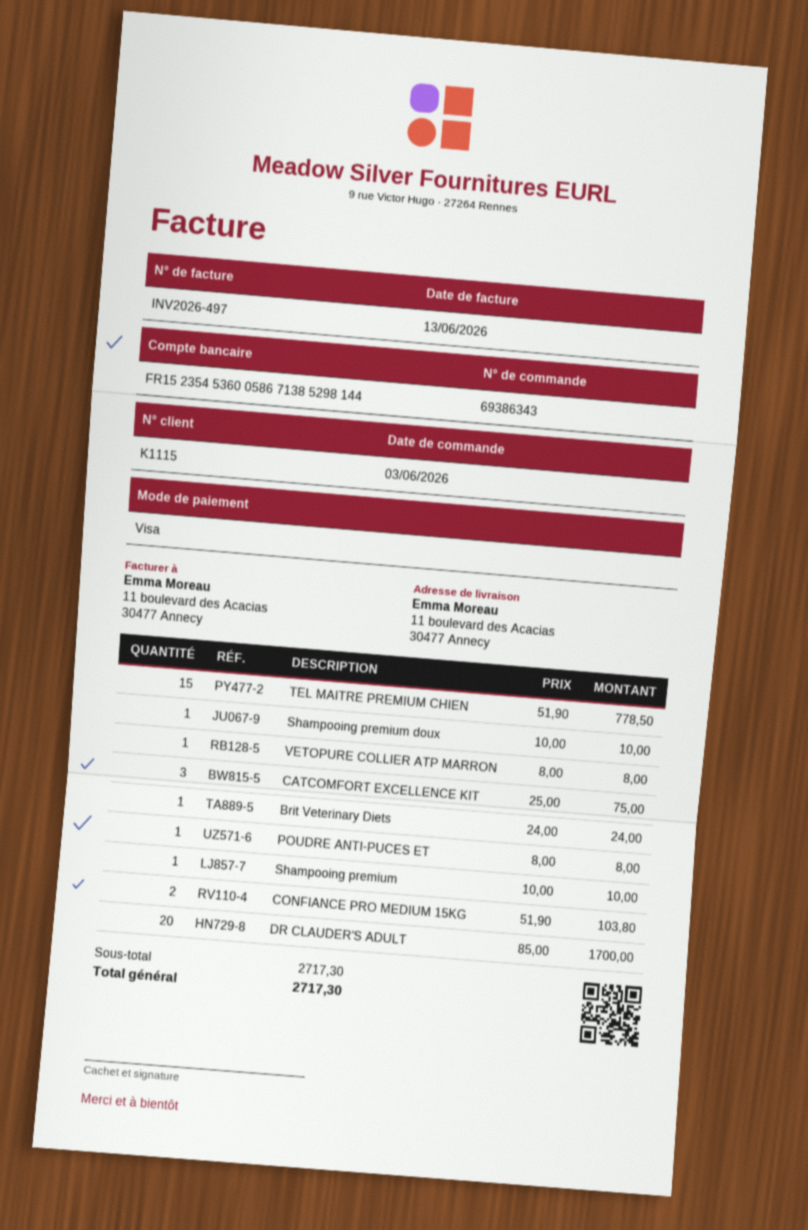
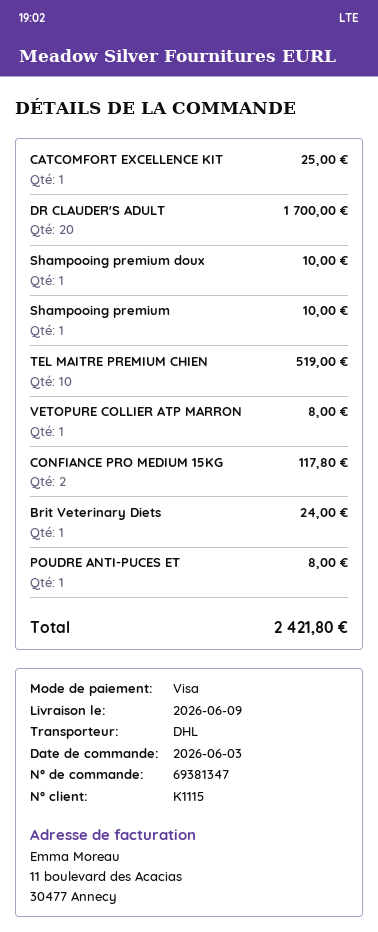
order number: 69386343 -> 69381347
TEL MAITRE PREMIUM CHIEN: 15 for 778.50 -> 10 for 519.00
CATCOMFORT EXCELLENCE KIT: 3 for 75.00 -> 1 for 25.00
CONFIANCE PRO MEDIUM 15KG: 2 for 103.80 -> 2 for 117.80
total: 2717.30 -> 2421.80

